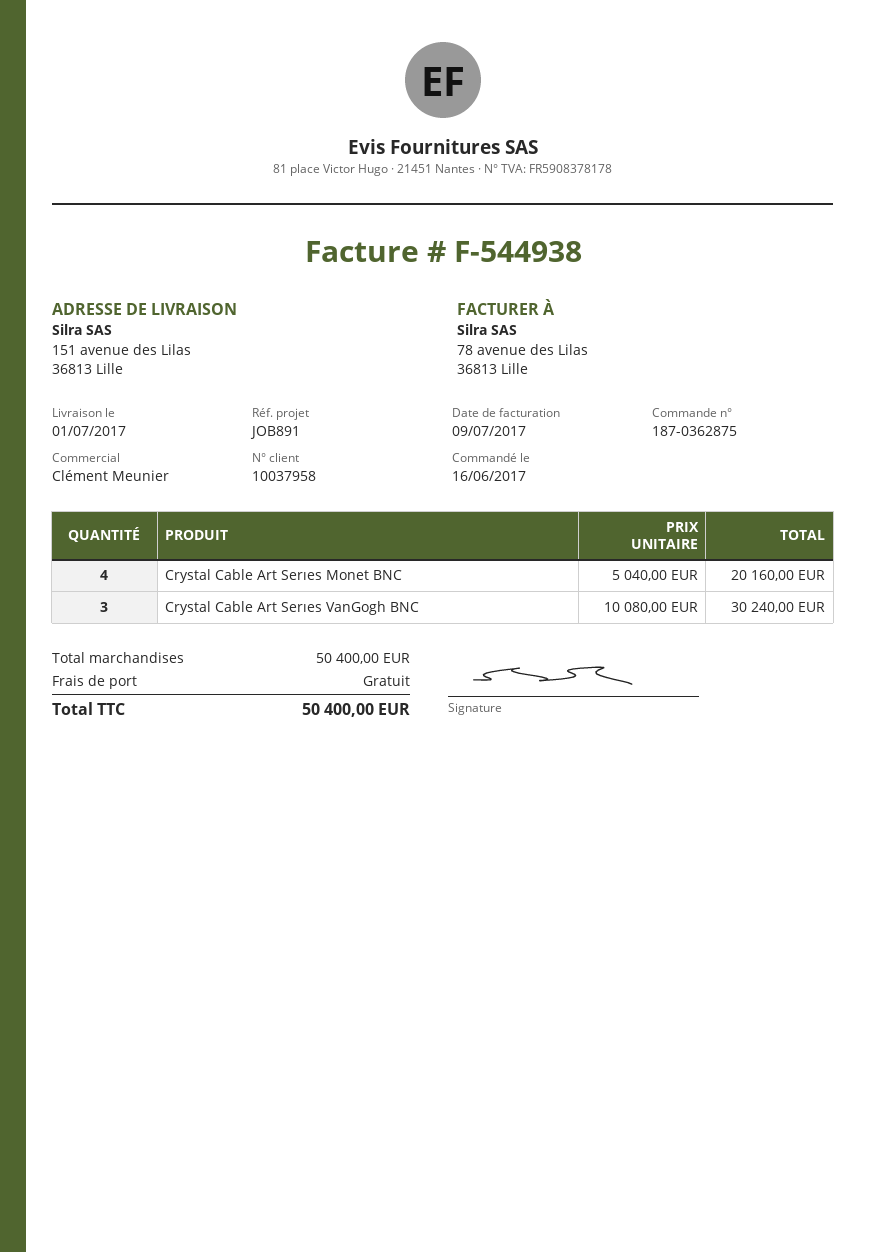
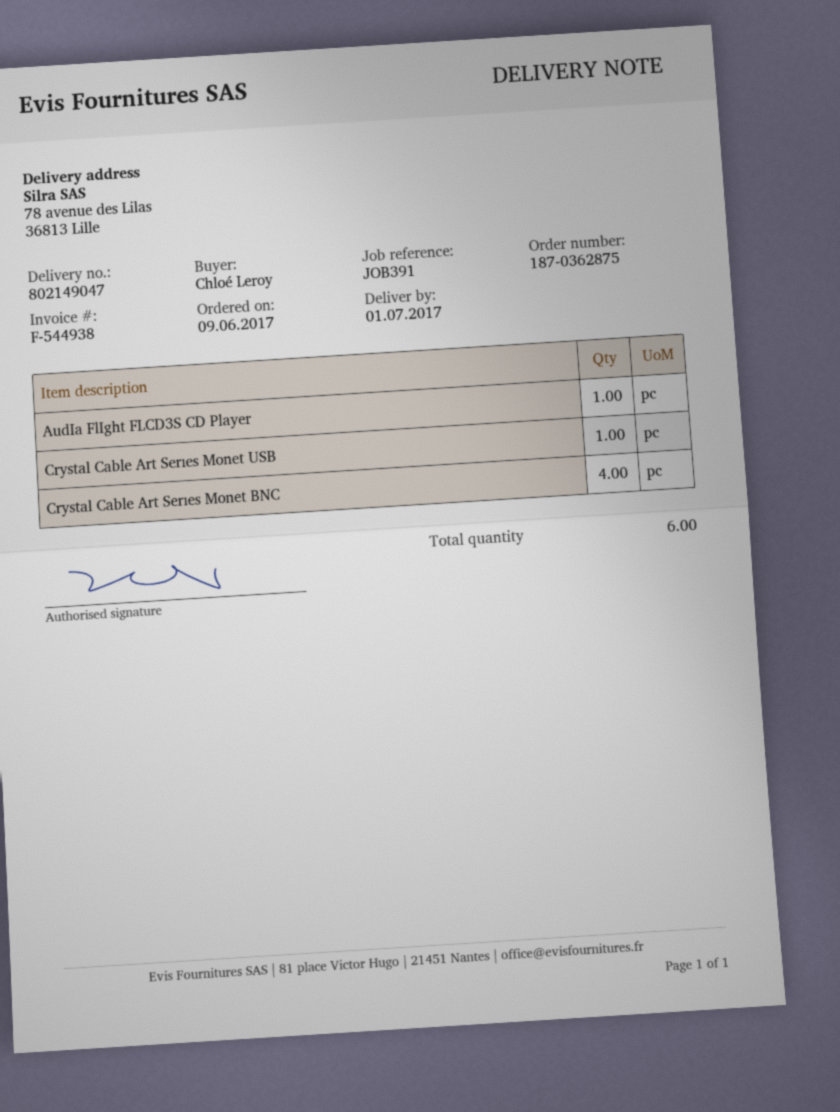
order date: 2017-06-16 -> 2017-06-09
reference: JOB891 -> JOB391
ship to: 151 avenue des Lilas, 36813 Lille -> 78 avenue des Lilas, 36813 Lille
Crystal Cable Art Serıes VanGogh BNC: 3 -> none
AudIa FlIght FLCD3S CD Player: none -> 1
Crystal Cable Art Serıes Monet USB: none -> 1

